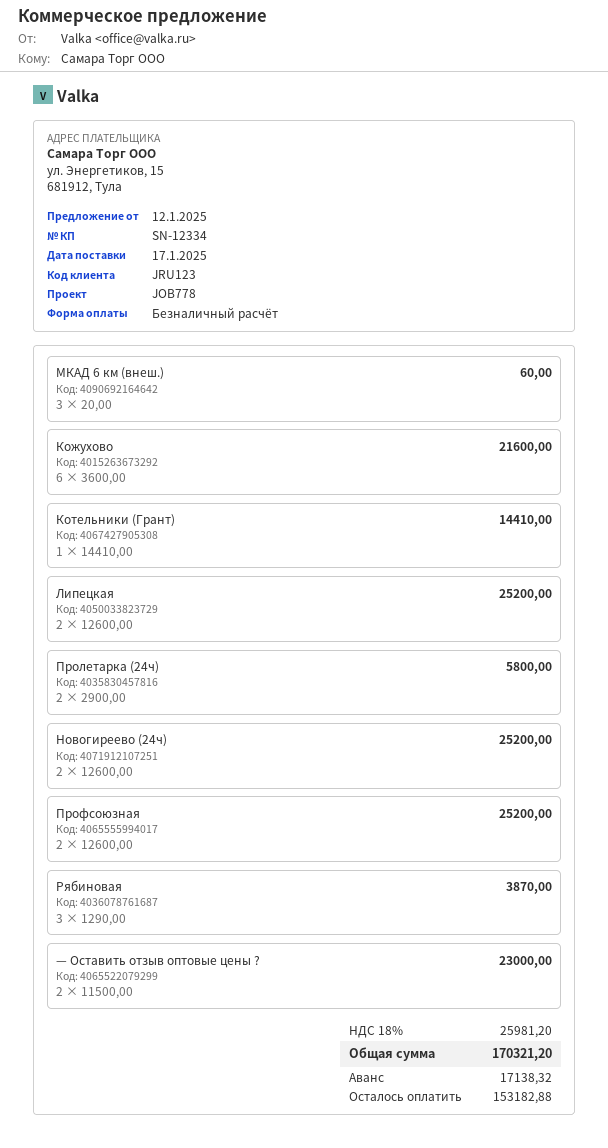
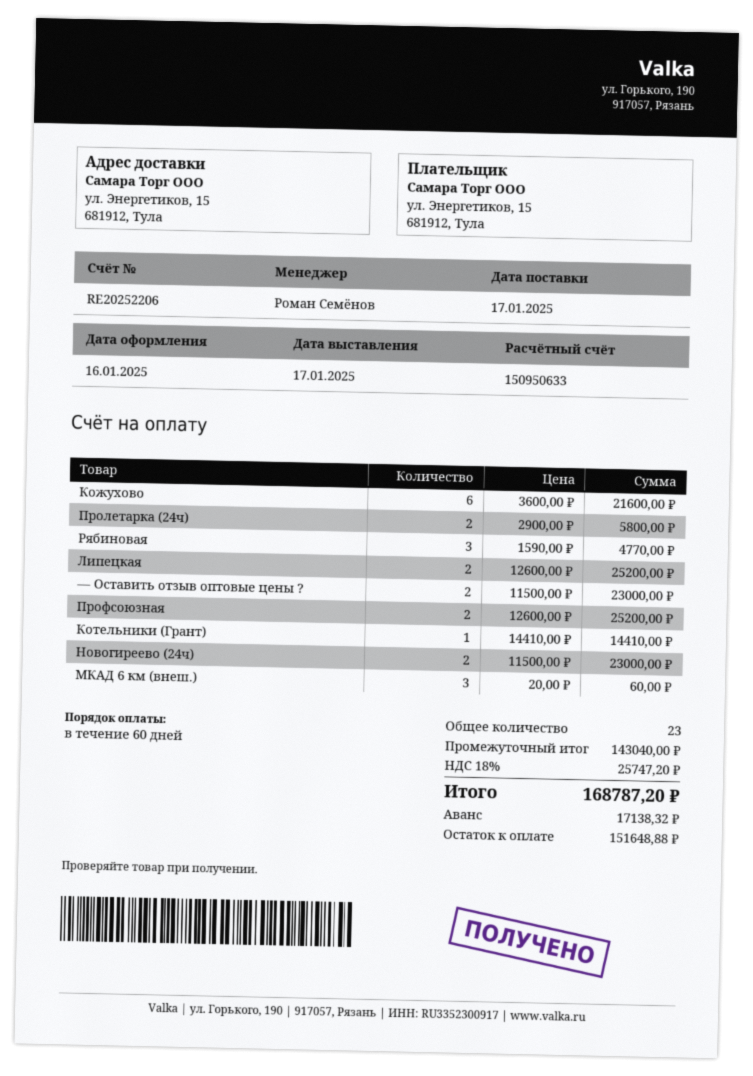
Новогиреево (24ч): 2 x 12600.00 = 25200.00 -> 2 x 11500.00 = 23000.00
Рябиновая: 3 x 1290.00 = 3870.00 -> 3 x 1590.00 = 4770.00
tax: 18% = 25981.20 -> 18% = 25747.20
total: 170321.20 -> 168787.20
balance: 153182.88 -> 151648.88

